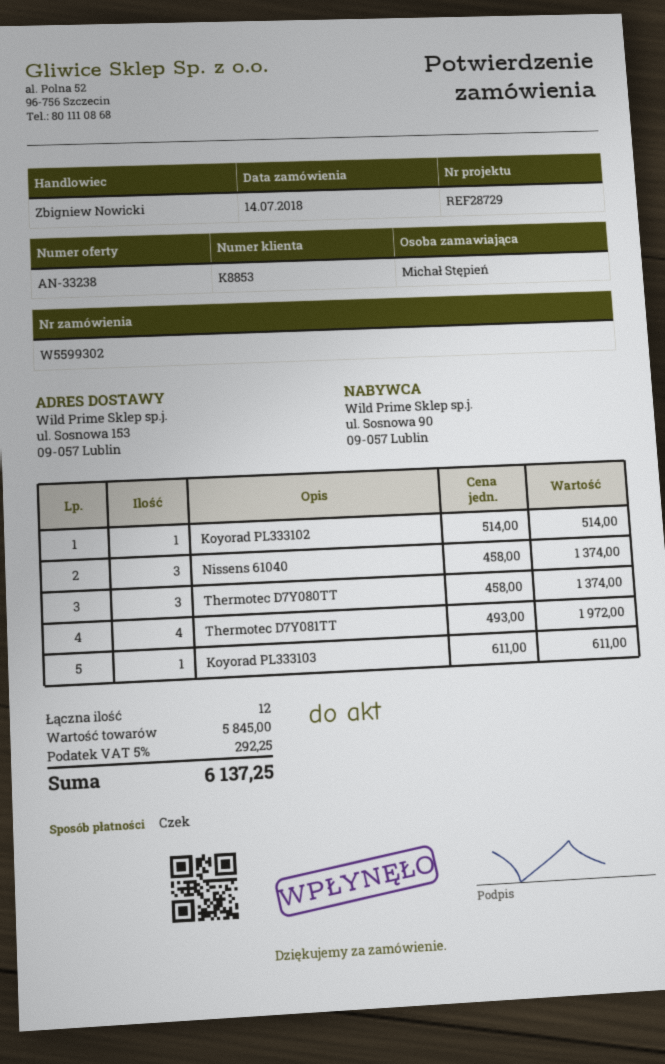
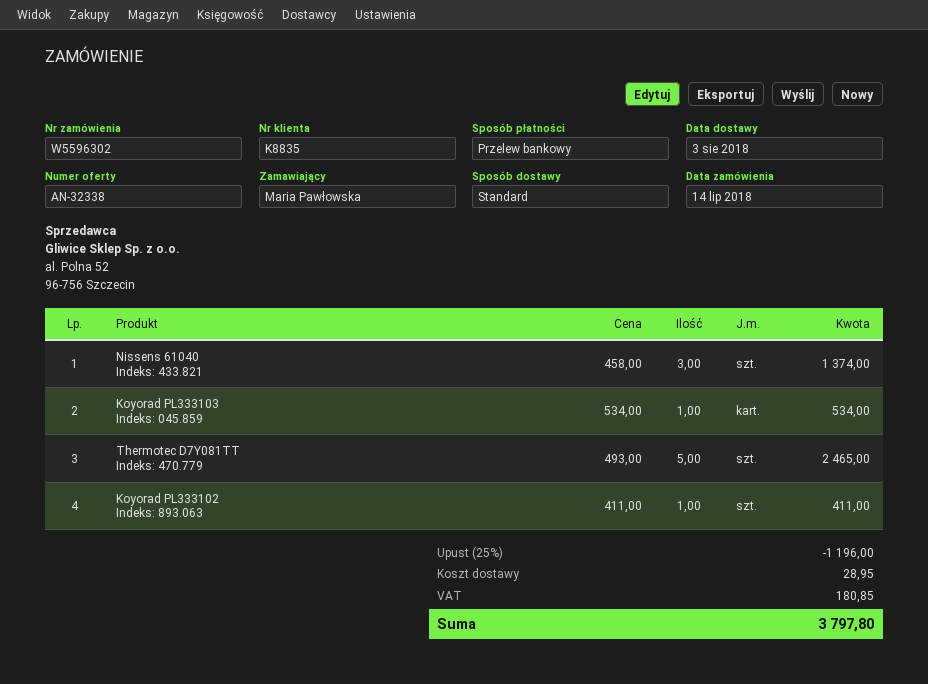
quote number: AN-33238 -> AN-32338
order number: W5599302 -> W5596302
customer number: K8853 -> K8835
ordered by: Michał Stępień -> Maria Pawłowska
payment method: cheque -> bank transfer
Koyorad PL333102: 1 x 514.00 = 514.00 -> 1 x 411.00 = 411.00
Thermotec D7Y080TT: 3 x 458.00 = 1374.00 -> none
Thermotec D7Y081TT: 4 x 493.00 = 1972.00 -> 5 x 493.00 = 2465.00
Koyorad PL333103: 1 x 611.00 = 611.00 -> 1 x 534.00 = 534.00
discount: none -> 25% = 1196.00
shipping: none -> 28.95
tax: 292.25 -> 180.85
total: 6137.25 -> 3797.80

